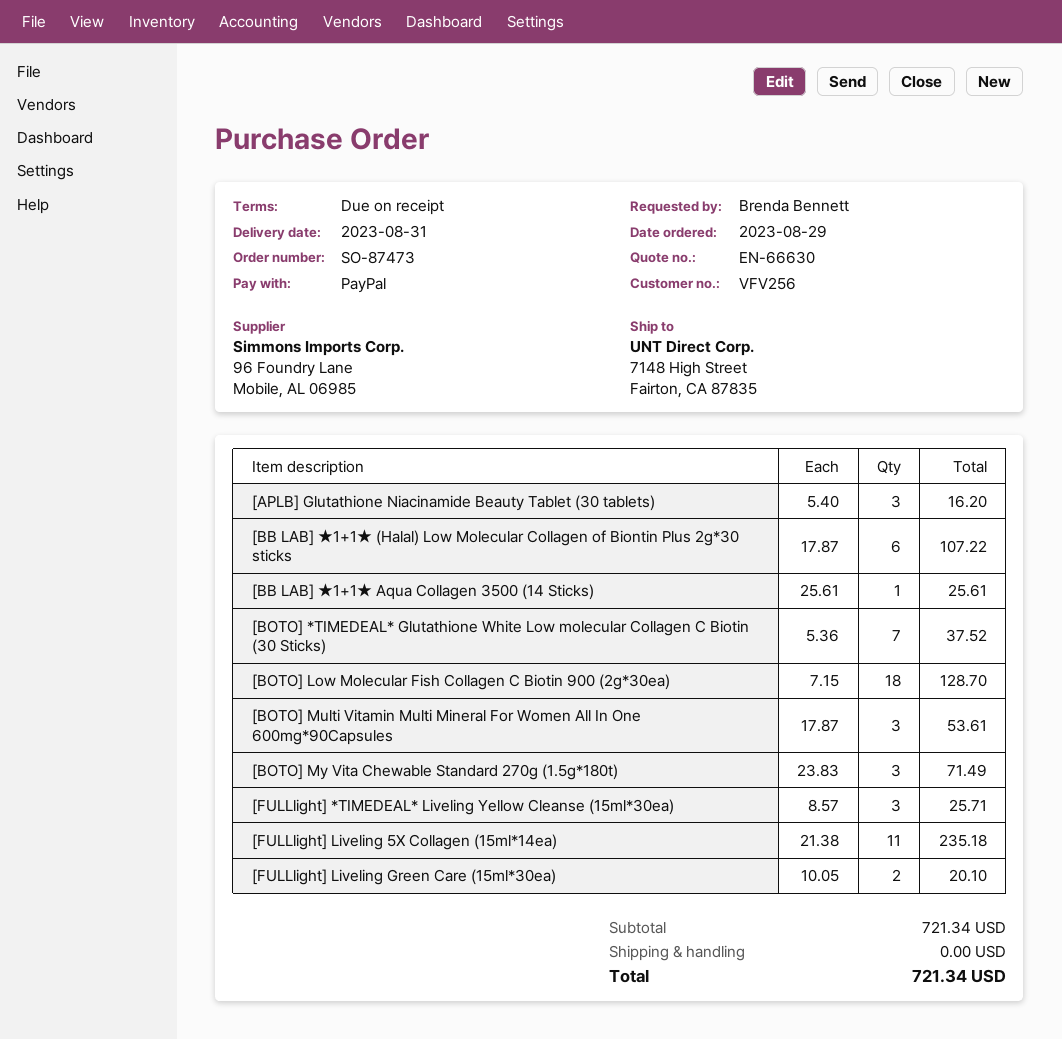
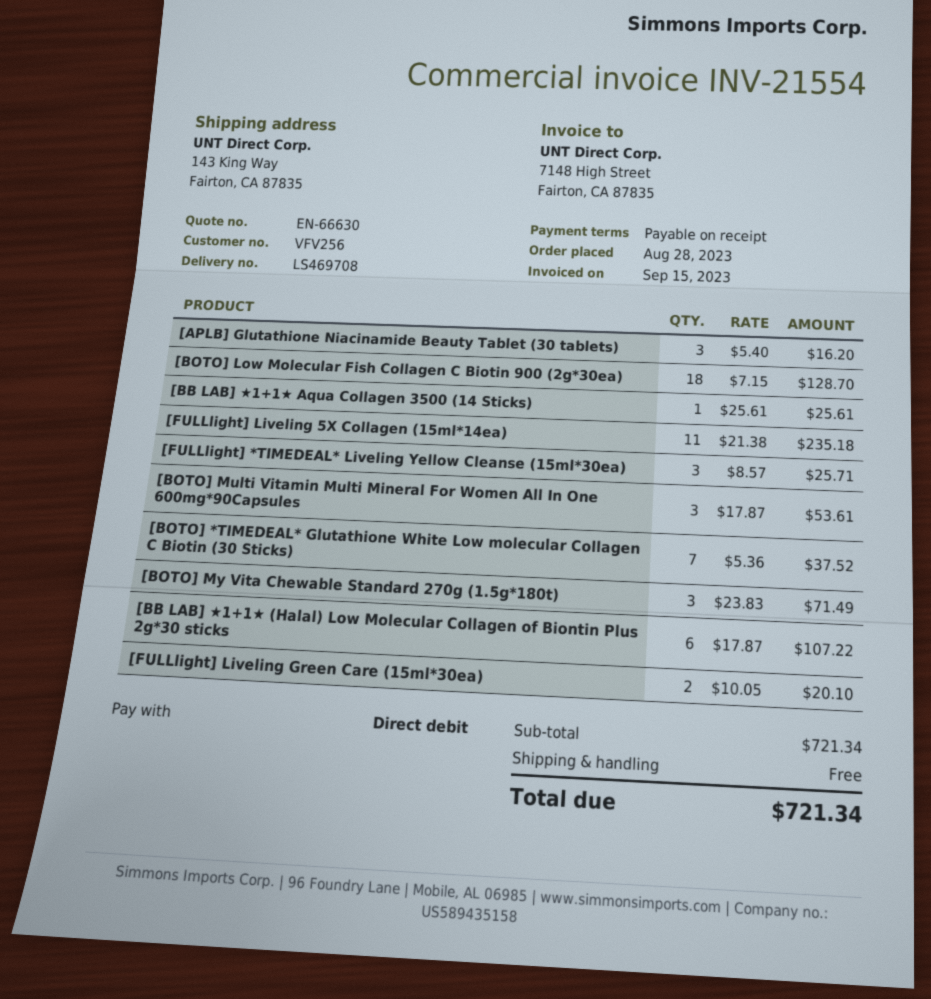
order date: 2023-08-29 -> 2023-08-28
payment method: PayPal -> direct debit
ship to: 7148 High Street, Fairton, CA 87835 -> 143 King Way, Fairton, CA 87835

